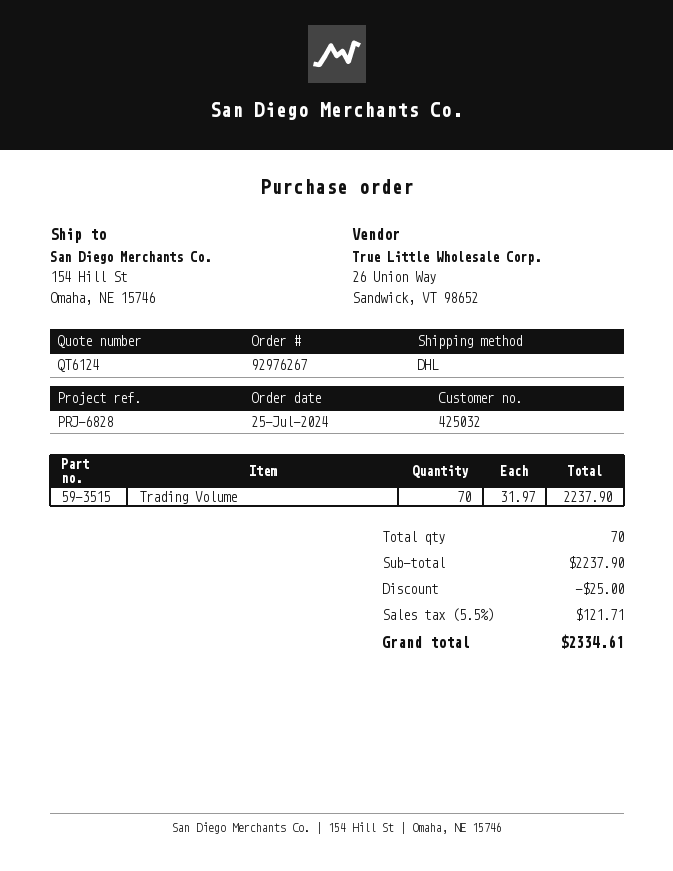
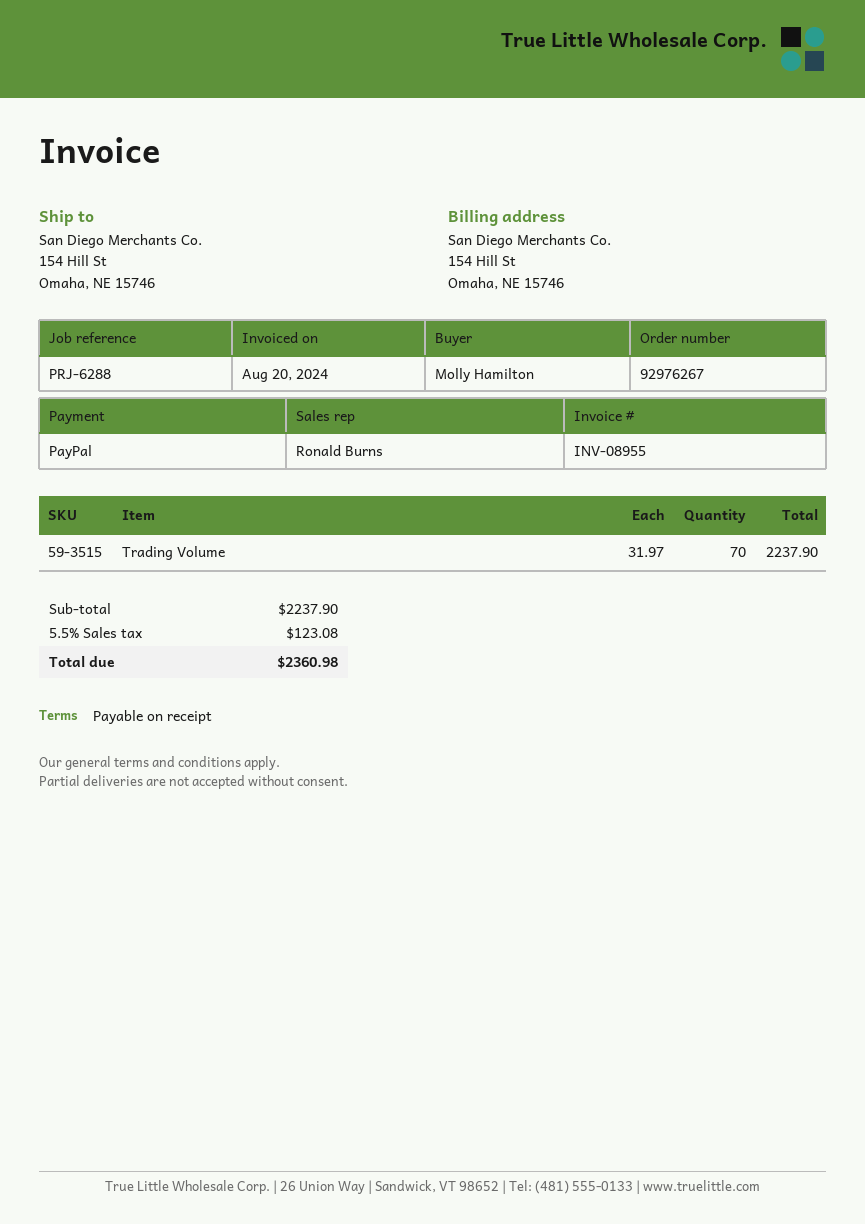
reference: PRJ-6828 -> PRJ-6288
discount: 25.00 -> none
tax: 5.5% = 121.71 -> 5.5% = 123.08
total: 2334.61 -> 2360.98

